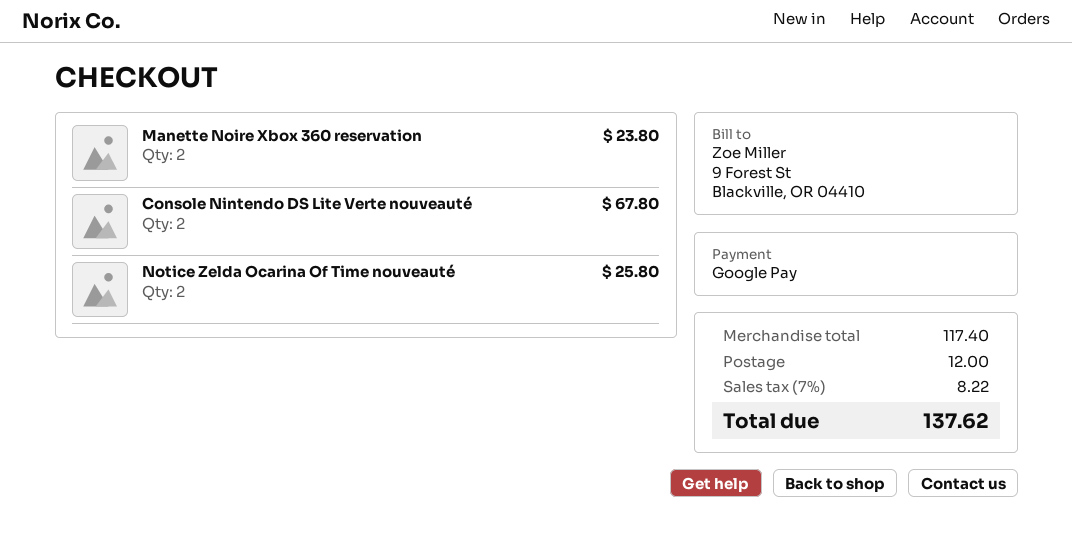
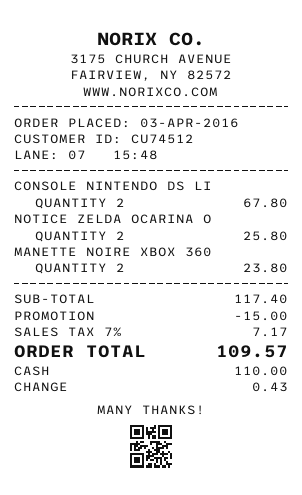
payment method: Google Pay -> cash
discount: none -> 15.00
shipping: 12.00 -> none
tax: 7% = 8.22 -> 7% = 7.17
total: 137.62 -> 109.57

